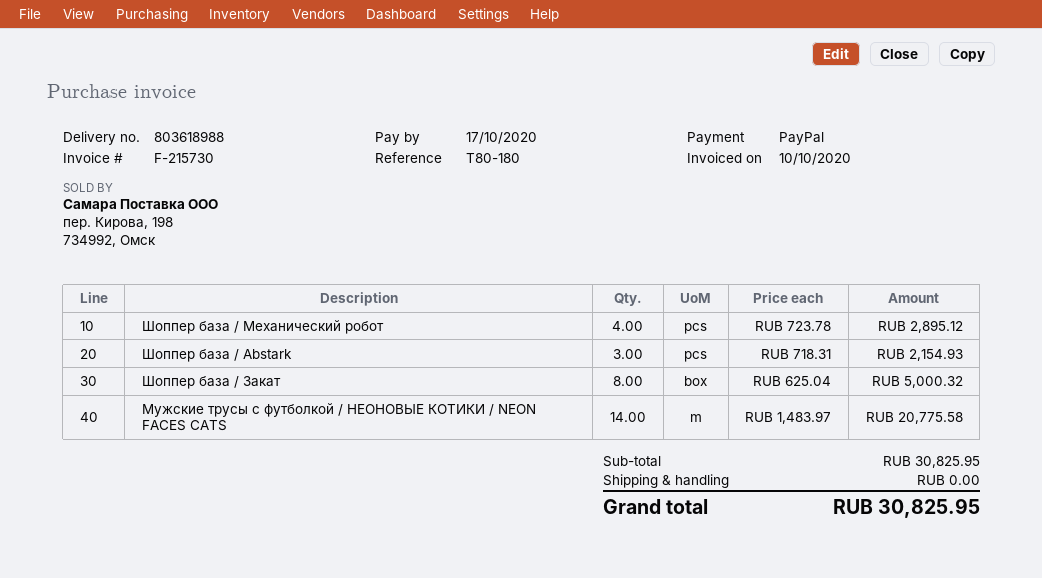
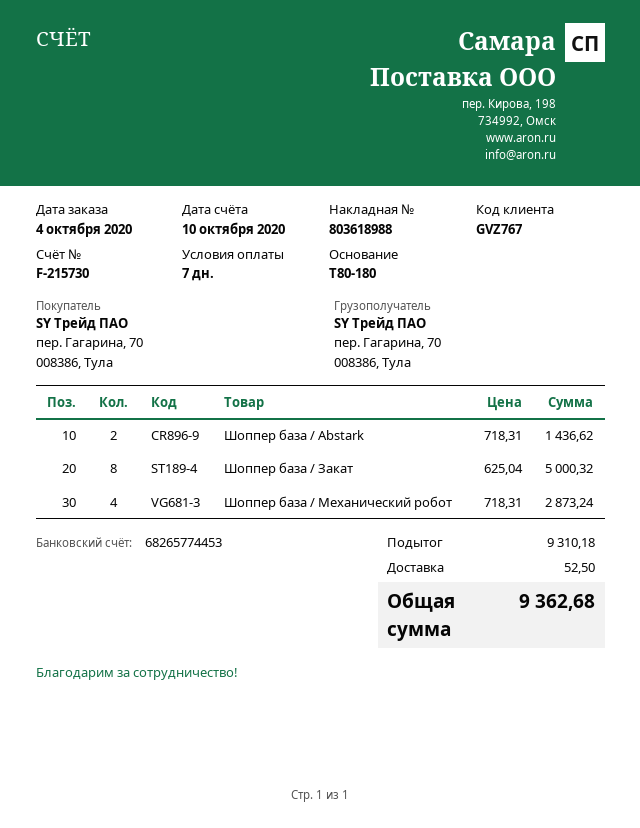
Шоппер база / Механический робот: 4 x 723.78 = 2895.12 -> 4 x 718.31 = 2873.24
Шоппер база / Abstark: 3 x 718.31 = 2154.93 -> 2 x 718.31 = 1436.62
Мужские трусы с футболкой / НЕОНОВЫЕ КОТИКИ / NEON FACES CATS: 14 x 1483.97 = 20775.58 -> none
subtotal: 30825.95 -> 9310.18
shipping: 0.00 -> 52.50
total: 30825.95 -> 9362.68

